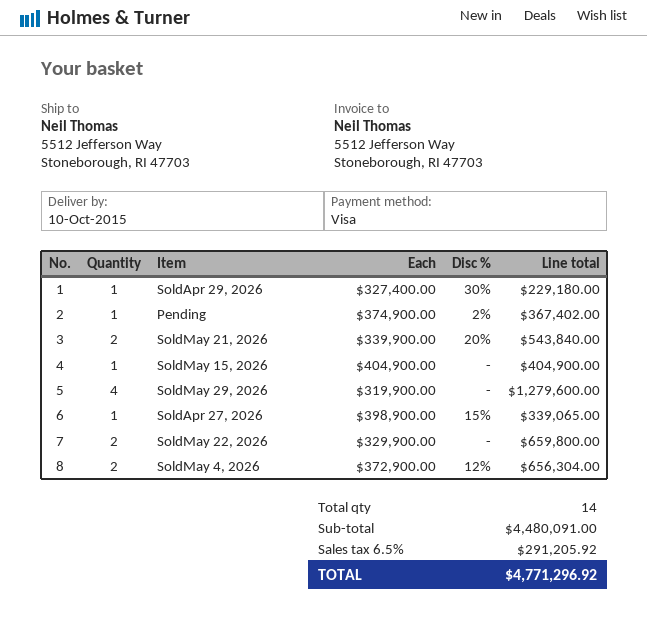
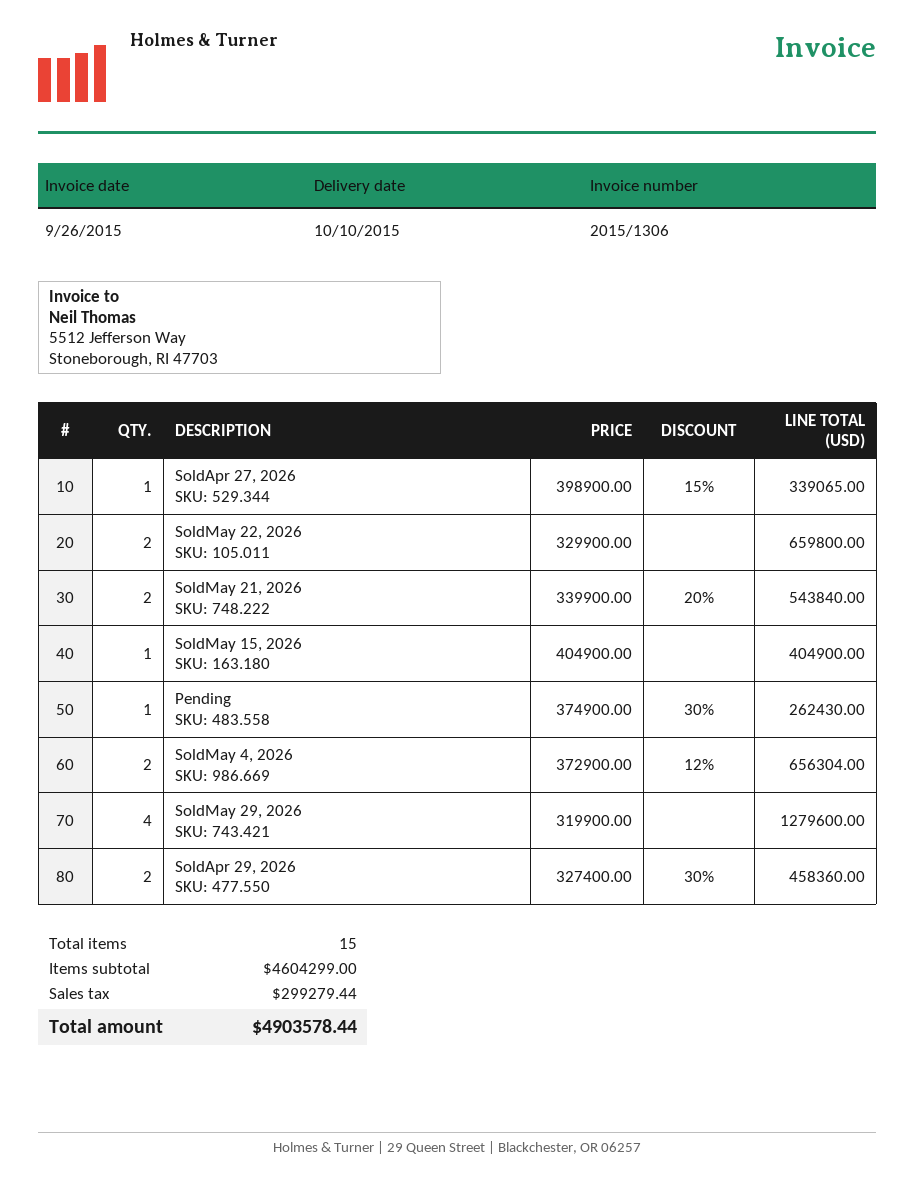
SoldApr 29, 2026: 1 x 327400.00 - 30% = 229180.00 -> 2 x 327400.00 - 30% = 458360.00
Pending: 1 x 374900.00 - 2% = 367402.00 -> 1 x 374900.00 - 30% = 262430.00
total quantity: 14 -> 15
subtotal: 4480091.00 -> 4604299.00
tax: 291205.92 -> 299279.44
total: 4771296.92 -> 4903578.44

